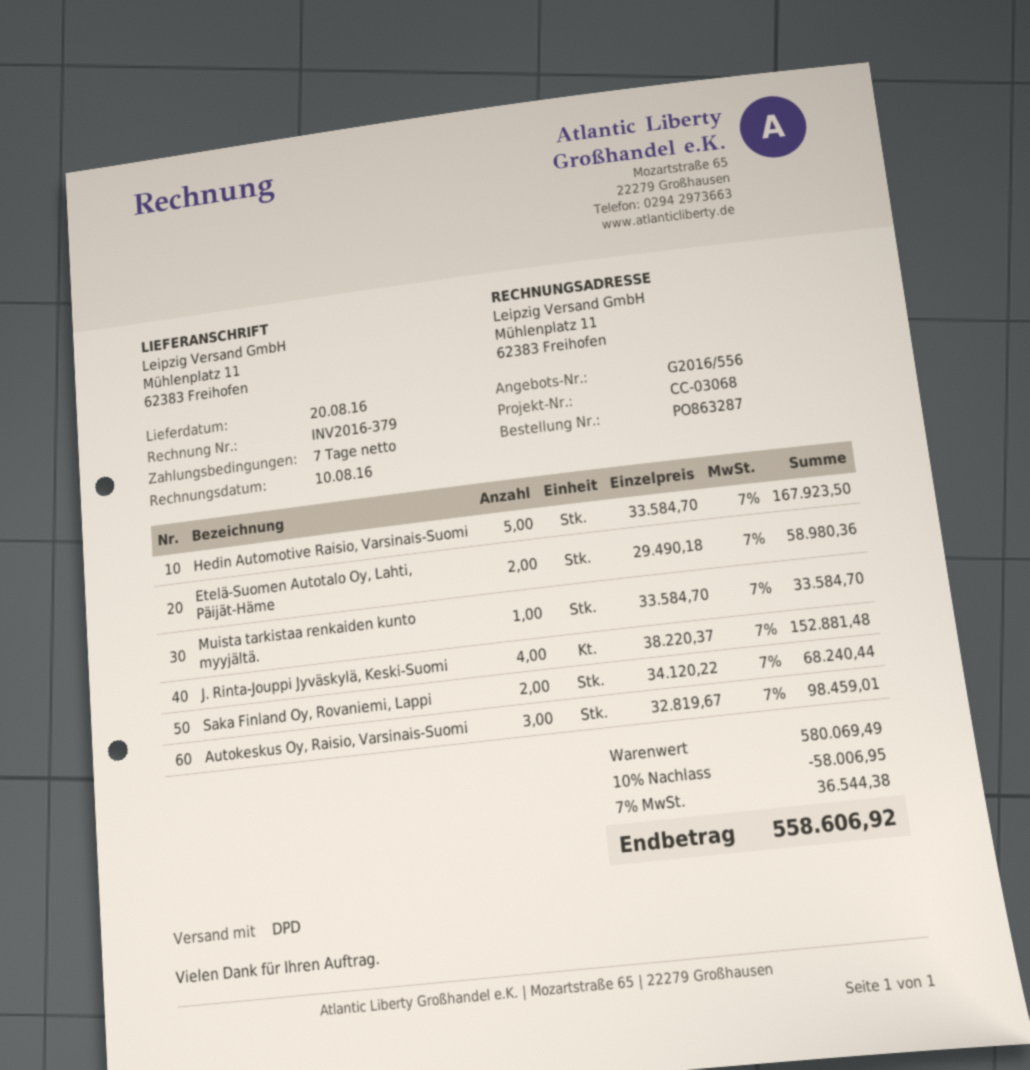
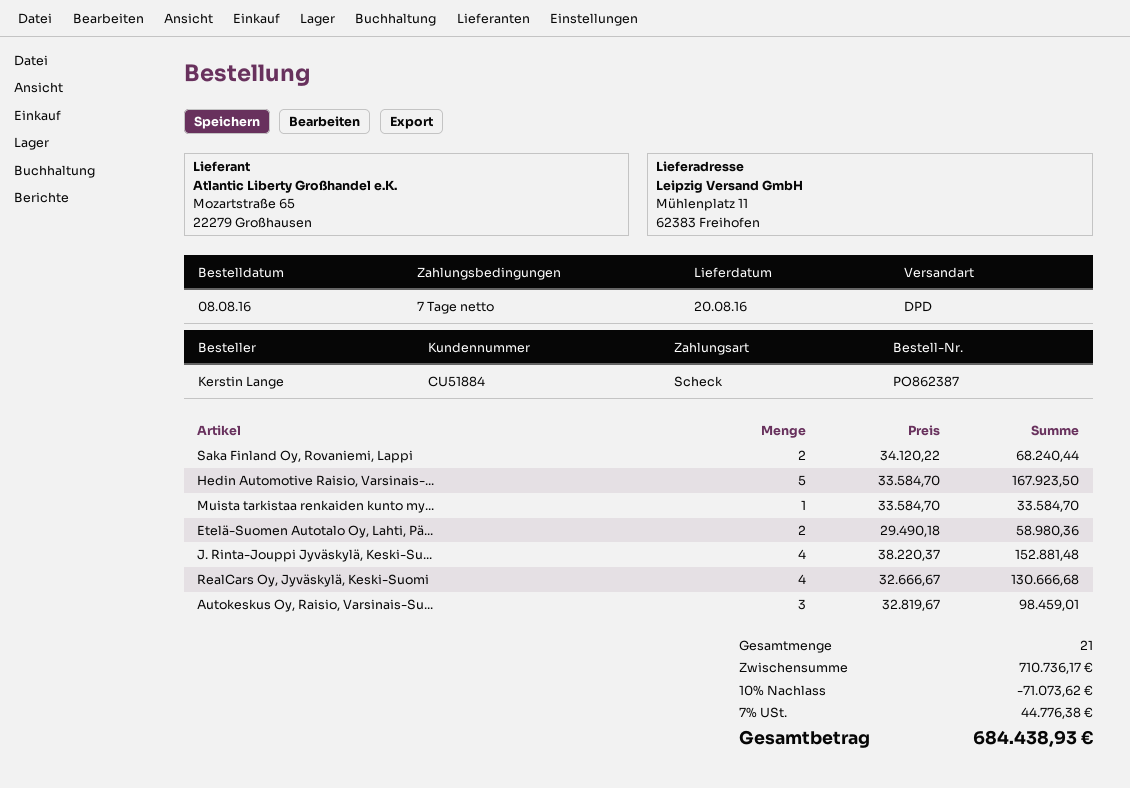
order number: PO863287 -> PO862387
RealCars Oy, Jyväskylä, Keski-Suomi: none -> 4 x 32666.67 = 130666.68
subtotal: 580069.49 -> 710736.17
discount: 10% = 58006.95 -> 10% = 71073.62
tax: 7% = 36544.38 -> 7% = 44776.38
total: 558606.92 -> 684438.93

